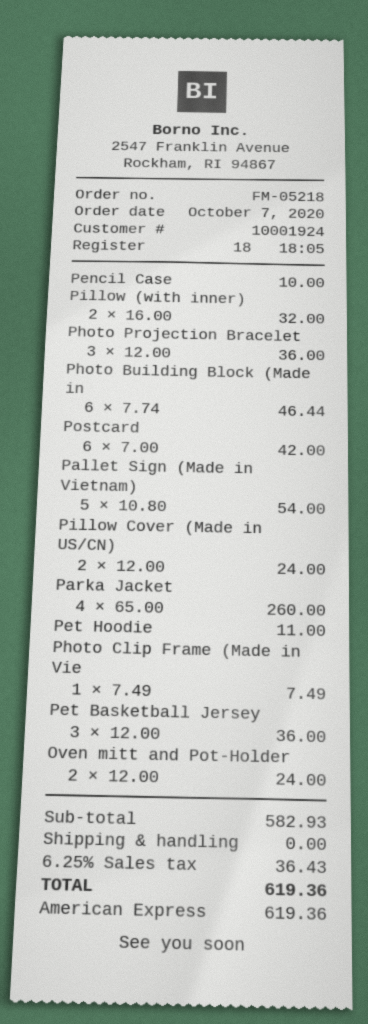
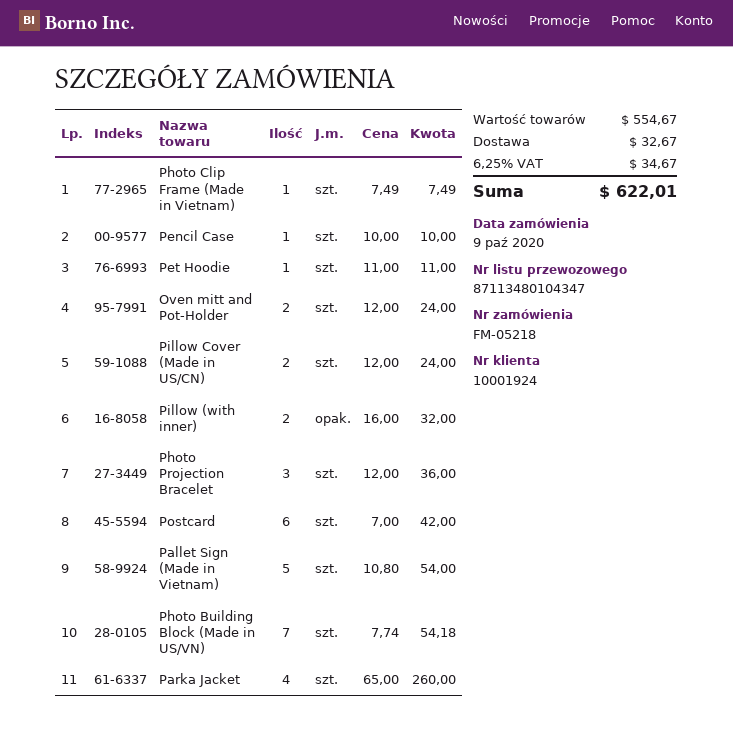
order date: 2020-10-07 -> 2020-10-09
Photo Building Block (Made in: 6 x 7.74 = 46.44 -> 7 x 7.74 = 54.18
Pet Basketball Jersey: 3 x 12.00 = 36.00 -> none
subtotal: 582.93 -> 554.67
shipping: 0.00 -> 32.67
tax: 6.25% = 36.43 -> 6.25% = 34.67
total: 619.36 -> 622.01

